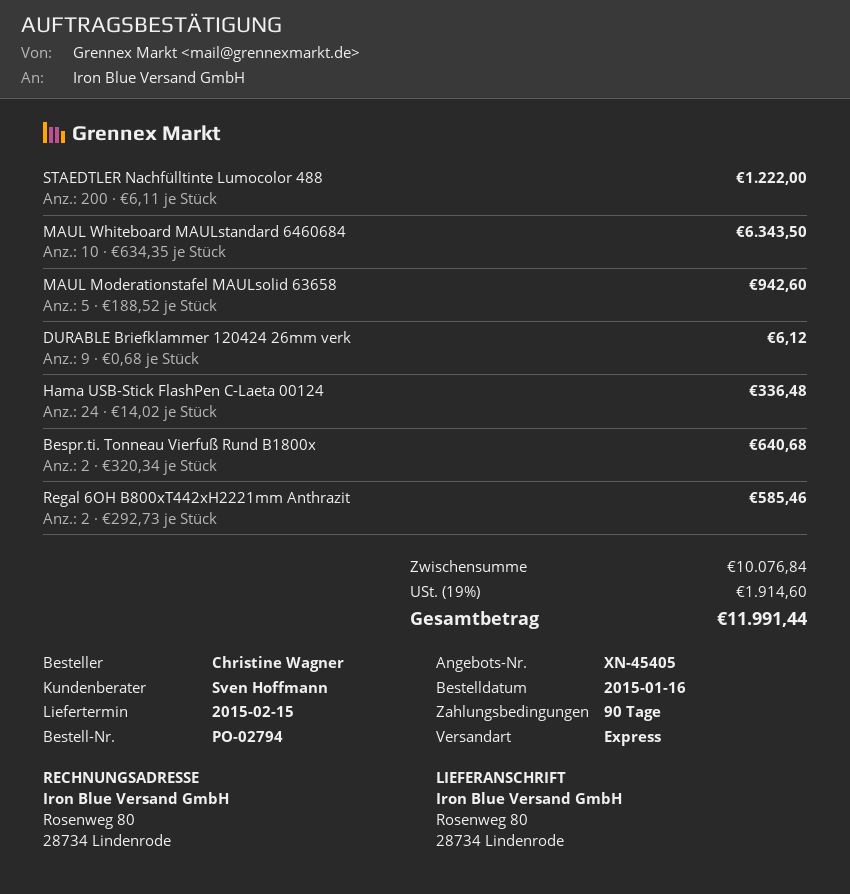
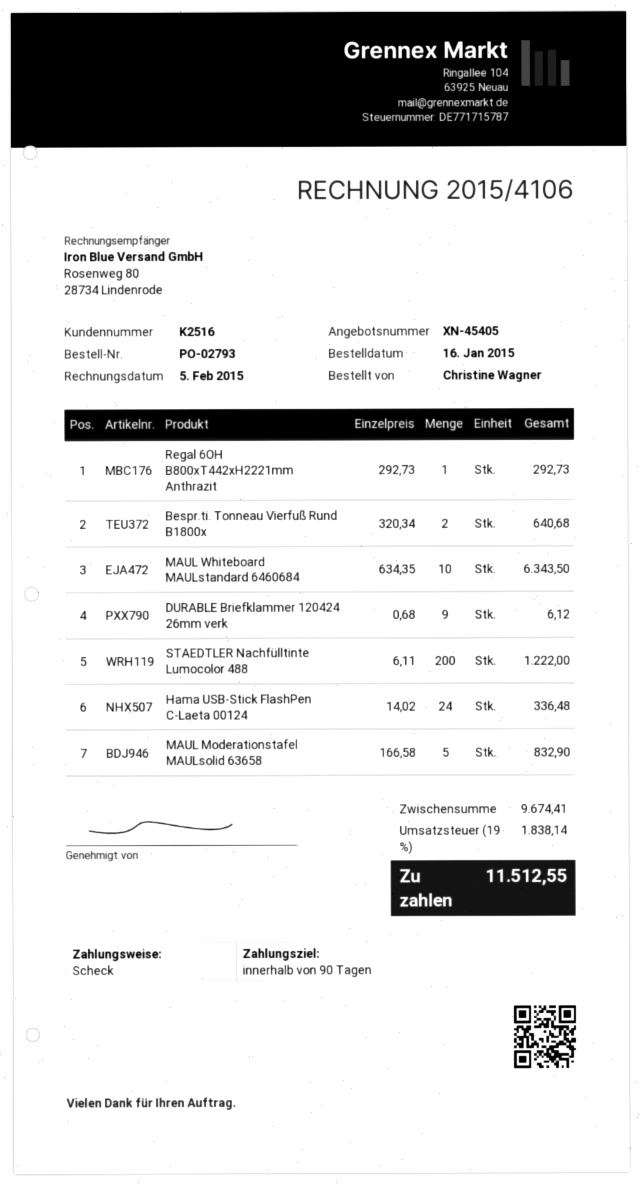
order number: PO-02794 -> PO-02793
MAUL Moderationstafel MAULsolid 63658: 5 x 188.52 = 942.60 -> 5 x 166.58 = 832.90
Regal 6OH B800xT442xH2221mm Anthrazit: 2 x 292.73 = 585.46 -> 1 x 292.73 = 292.73
subtotal: 10076.84 -> 9674.41
tax: 19% = 1914.60 -> 19% = 1838.14
total: 11991.44 -> 11512.55

